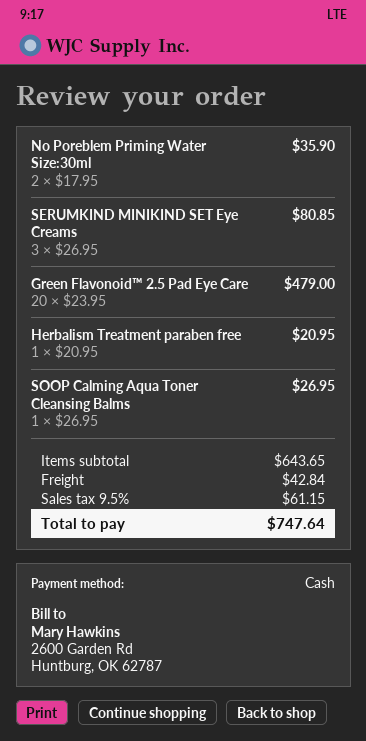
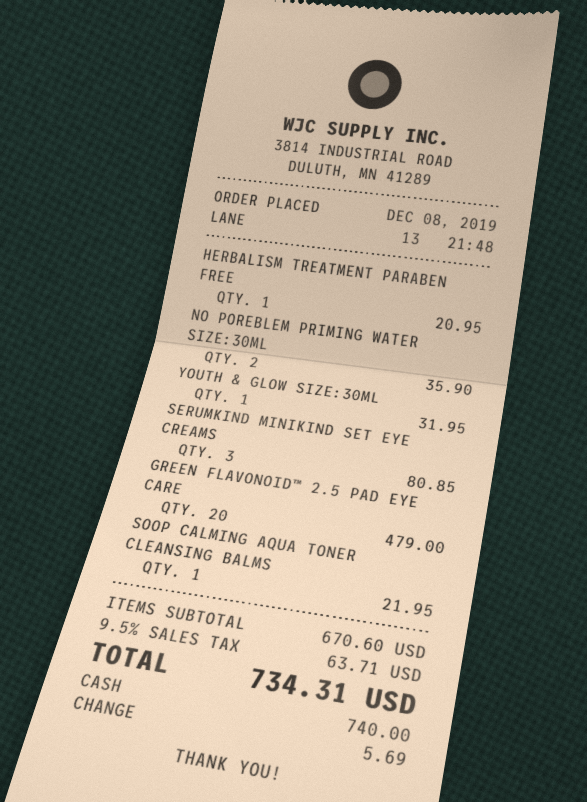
SOOP Calming Aqua Toner Cleansing Balms: 1 for 26.95 -> 1 for 21.95
YOUTH & GLOW SIZE:30ML: none -> 1 for 31.95
subtotal: 643.65 -> 670.60
shipping: 42.84 -> none
tax: 9.5% = 61.15 -> 9.5% = 63.71
total: 747.64 -> 734.31

